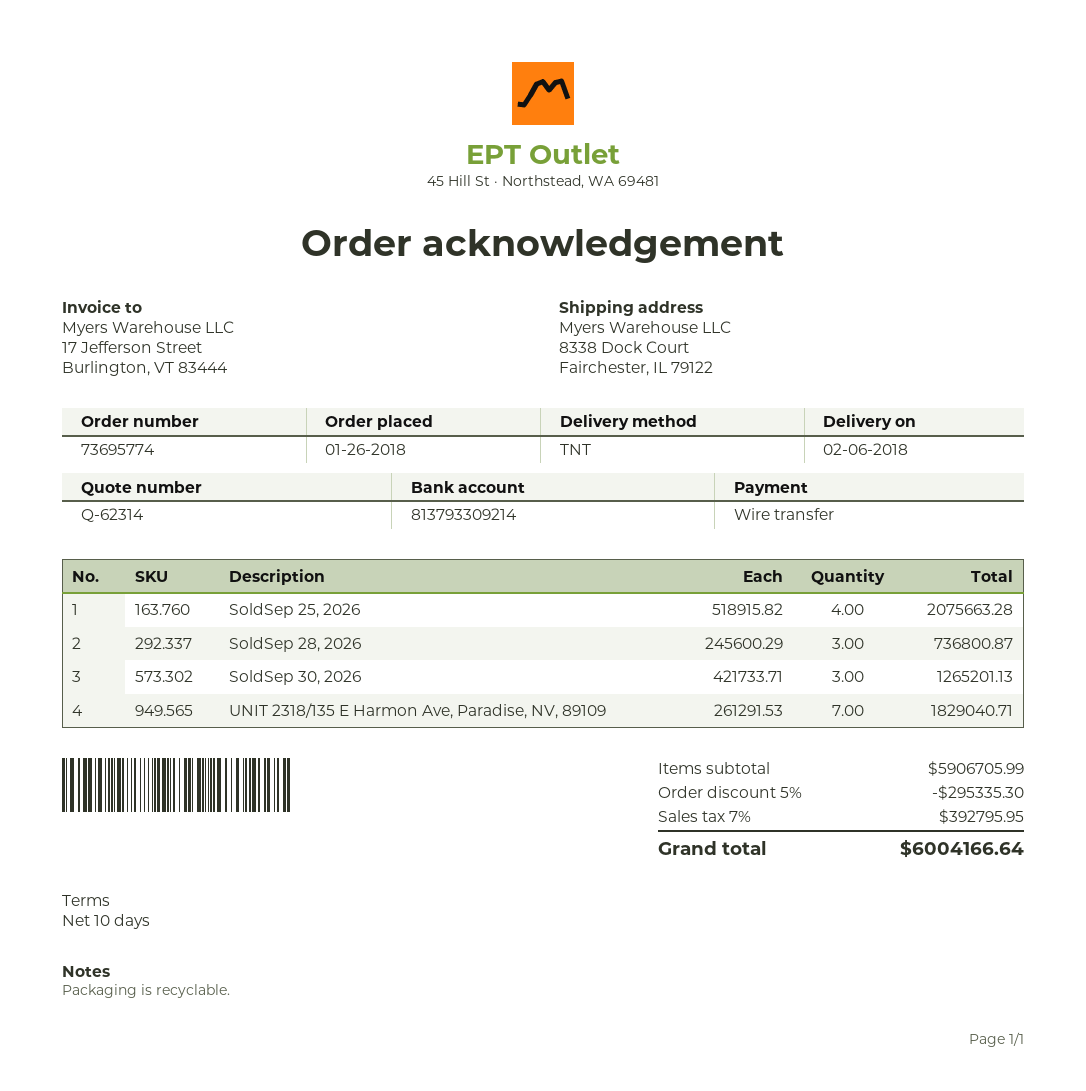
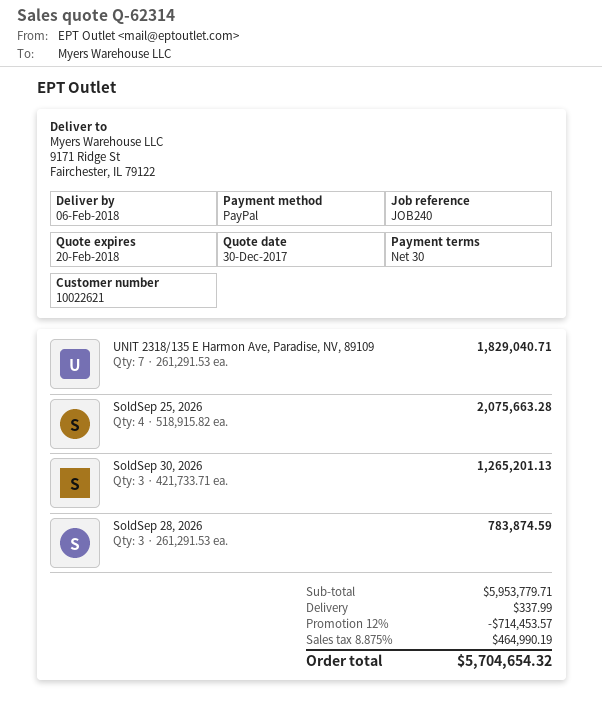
payment terms: 10 days -> 30 days
payment method: bank transfer -> PayPal
ship to: 8338 Dock Court, Fairchester, IL 79122 -> 9171 Ridge St, Fairchester, IL 79122
SoldSep 28, 2026: 3 x 245600.29 = 736800.87 -> 3 x 261291.53 = 783874.59
subtotal: 5906705.99 -> 5953779.71
discount: 5% = 295335.30 -> 12% = 714453.57
shipping: none -> 337.99
tax: 7% = 392795.95 -> 8.875% = 464990.19
total: 6004166.64 -> 5704654.32

